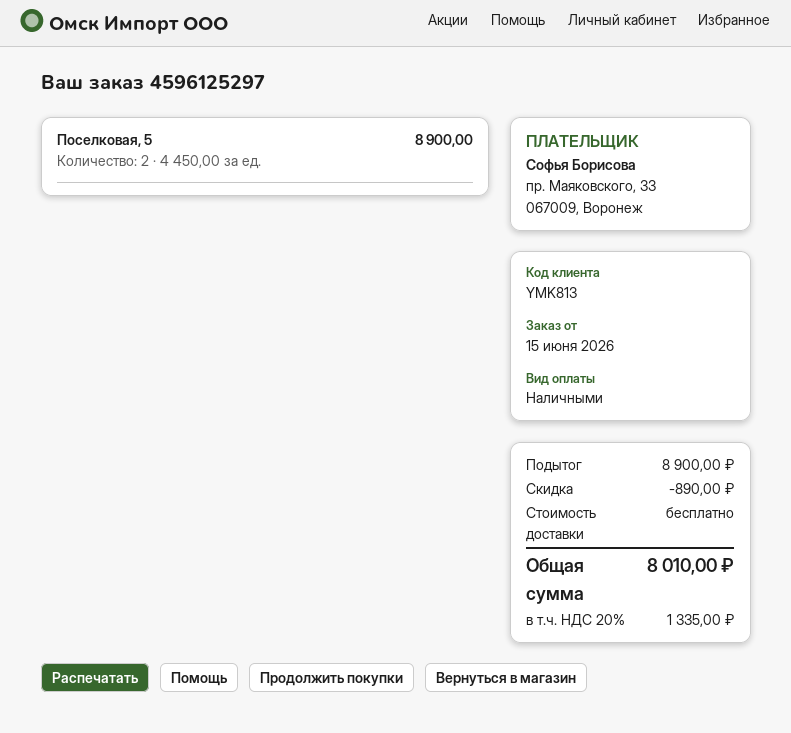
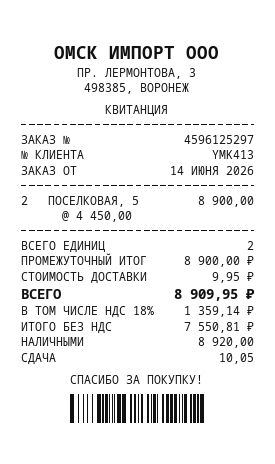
order date: 2026-06-15 -> 2026-06-14
customer number: YMK813 -> YMK413
discount: 890.00 -> none
shipping: 0.00 -> 9.95
tax: 20% = 1335.00 -> 18% = 1359.14
total: 8010.00 -> 8909.95

